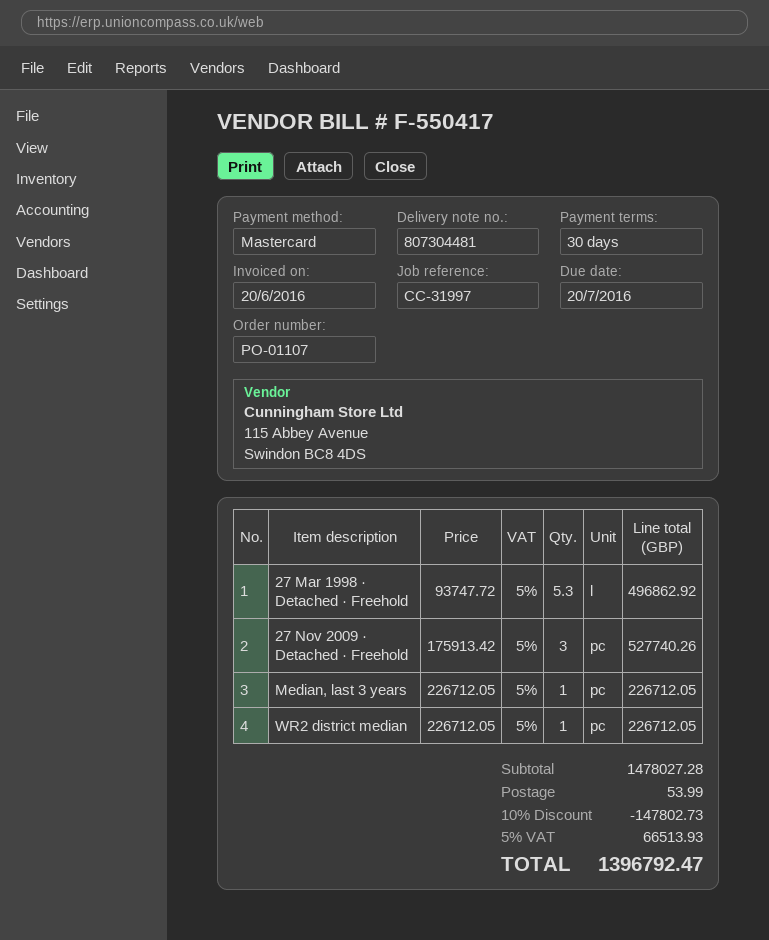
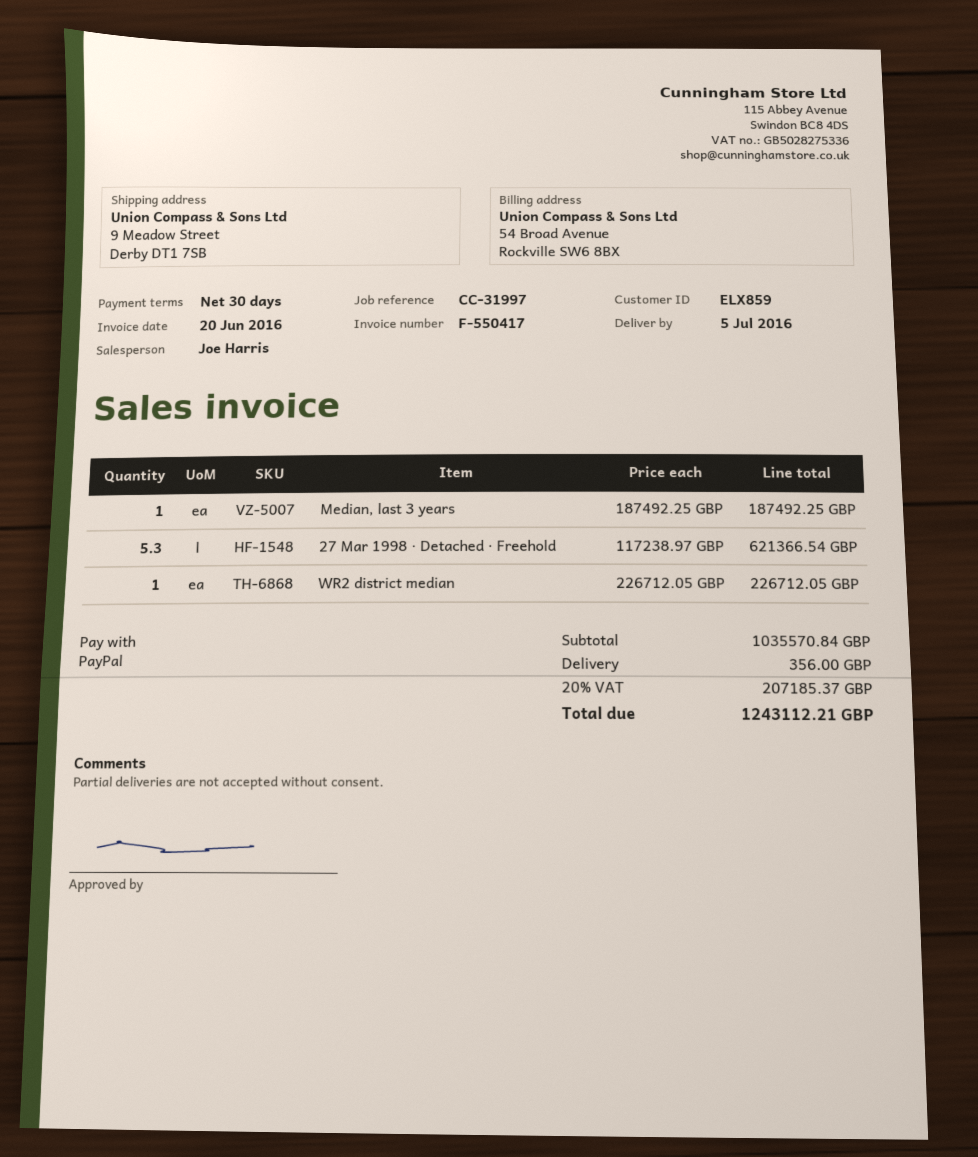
payment method: Mastercard -> PayPal
27 Mar 1998 · Detached · Freehold: 5.3 x 93747.72 = 496862.92 -> 5.3 x 117238.97 = 621366.54
27 Nov 2009 · Detached · Freehold: 3 x 175913.42 = 527740.26 -> none
Median, last 3 years: 1 x 226712.05 = 226712.05 -> 1 x 187492.25 = 187492.25
subtotal: 1478027.28 -> 1035570.84
discount: 10% = 147802.73 -> none
shipping: 53.99 -> 356.00
tax: 5% = 66513.93 -> 20% = 207185.37
total: 1396792.47 -> 1243112.21

